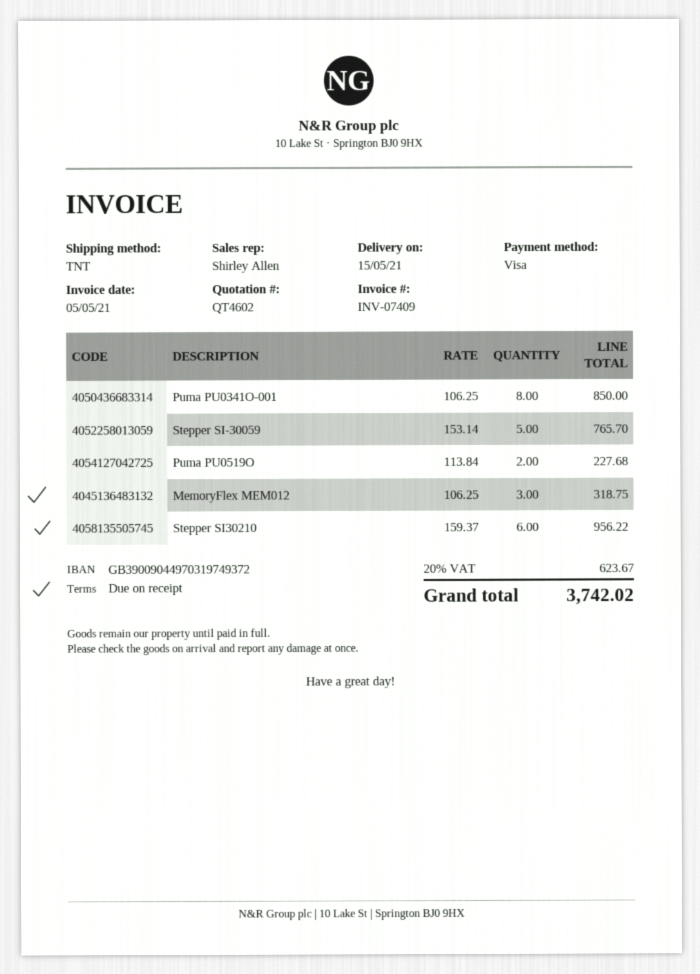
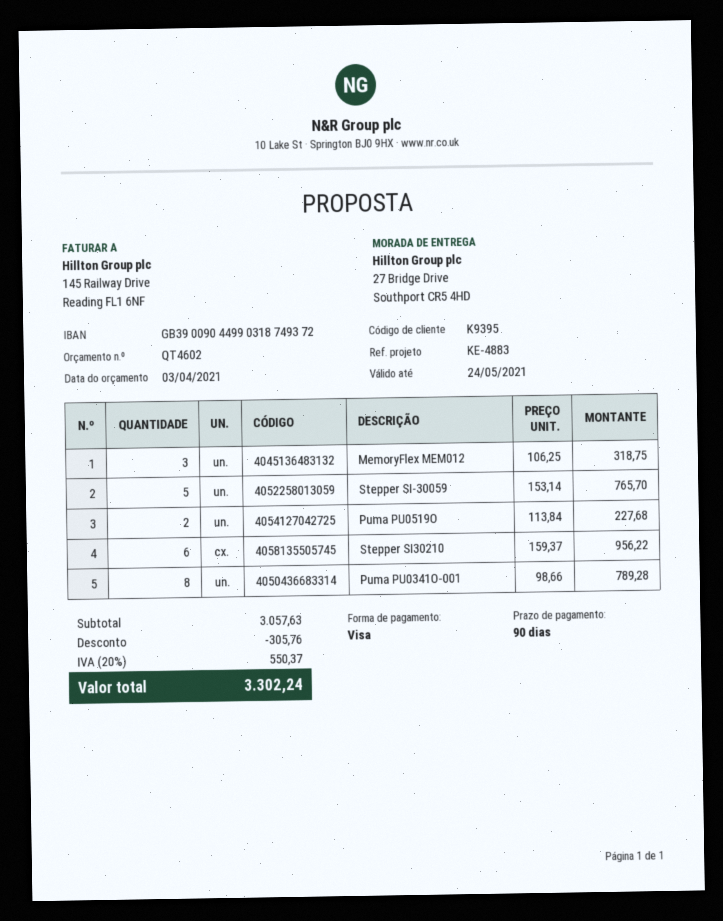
payment terms: on receipt -> 90 days
bank account: GB39009044970319749372 -> GB39009044990318749372
Puma PU0341O-001: 8 x 106.25 = 850.00 -> 8 x 98.66 = 789.28
discount: none -> 305.76
tax: 20% = 623.67 -> 20% = 550.37
total: 3742.02 -> 3302.24

